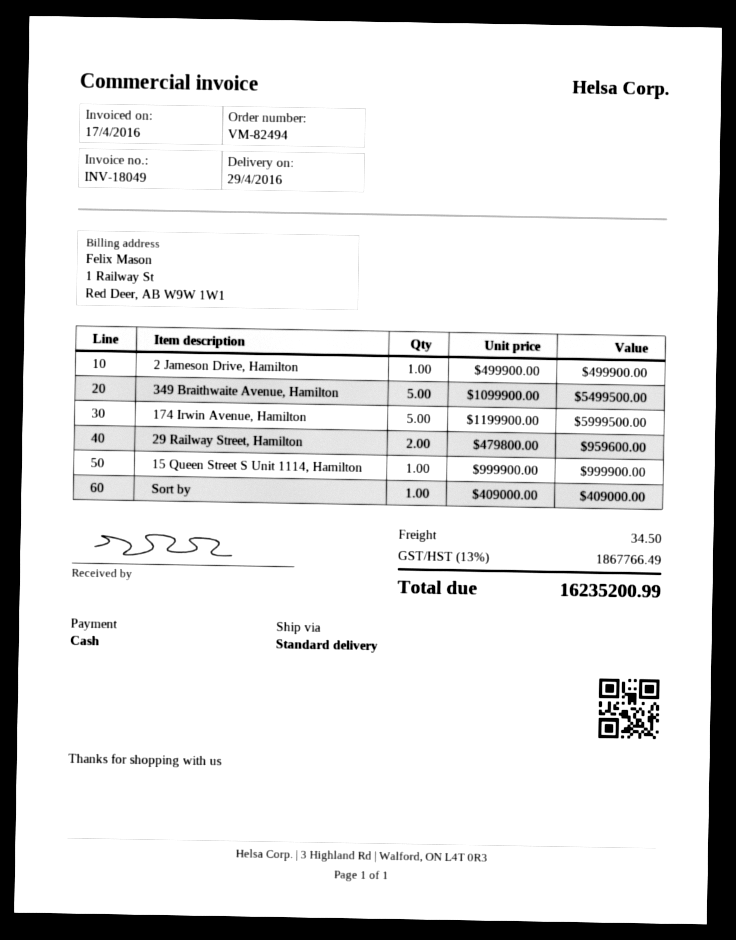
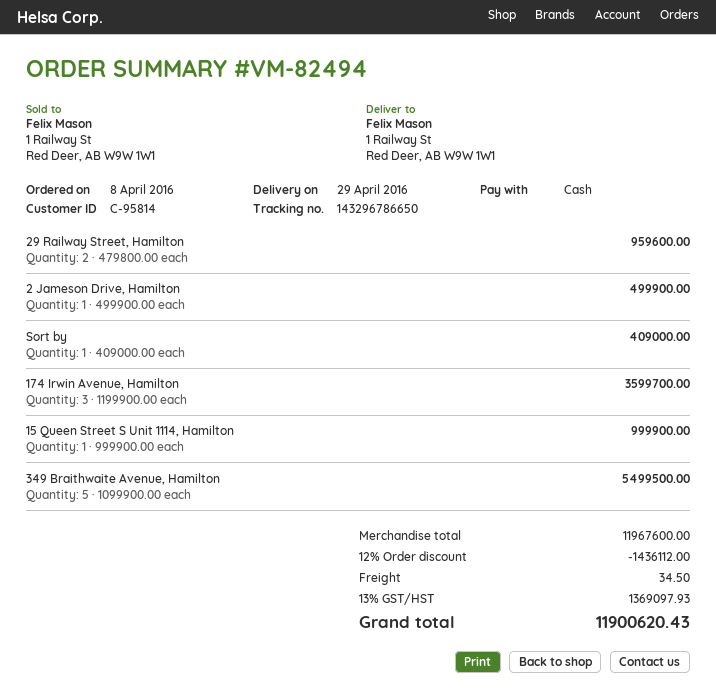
174 Irwin Avenue, Hamilton: 5 x 1199900.00 = 5999500.00 -> 3 x 1199900.00 = 3599700.00
discount: none -> 12% = 1436112.00
tax: 13% = 1867766.49 -> 13% = 1369097.93
total: 16235200.99 -> 11900620.43

